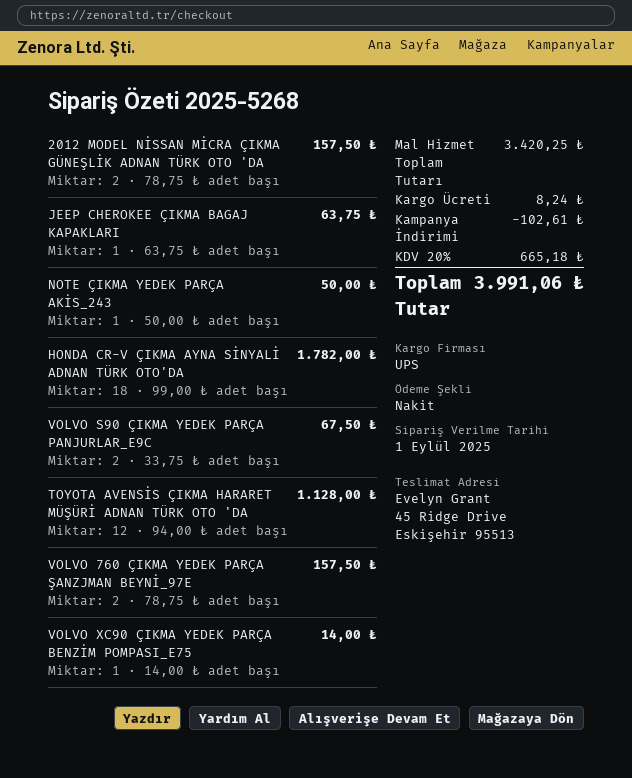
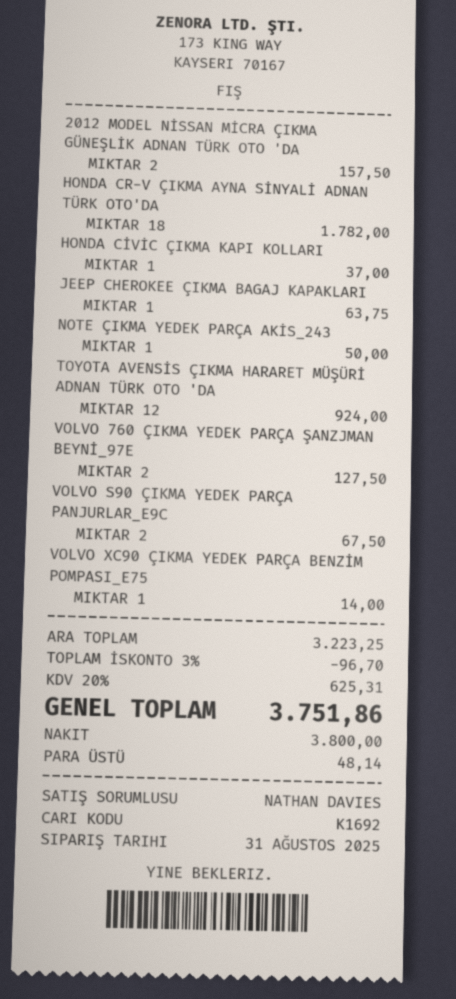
order date: 2025-09-01 -> 2025-08-31
TOYOTA AVENSİS ÇIKMA HARARET MÜŞÜRİ ADNAN TÜRK OTO 'DA: 12 for 1128.00 -> 12 for 924.00
VOLVO 760 ÇIKMA YEDEK PARÇA ŞANZJMAN BEYNİ_97E: 2 for 157.50 -> 2 for 127.50
HONDA CİVİC ÇIKMA KAPI KOLLARI: none -> 1 for 37.00
subtotal: 3420.25 -> 3223.25
discount: 102.61 -> 96.70
shipping: 8.24 -> none
tax: 20% = 665.18 -> 20% = 625.31
total: 3991.06 -> 3751.86

